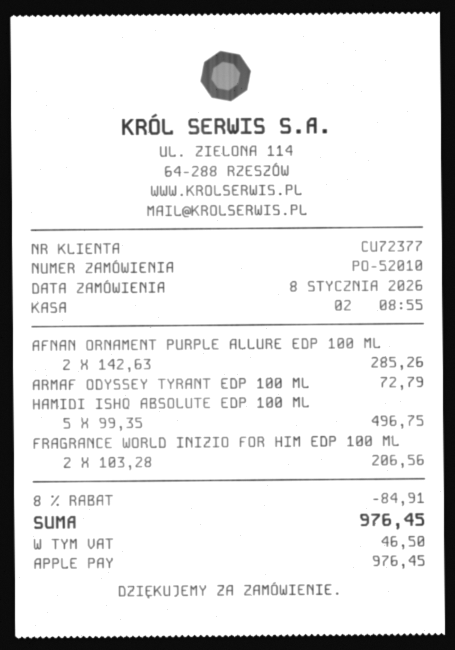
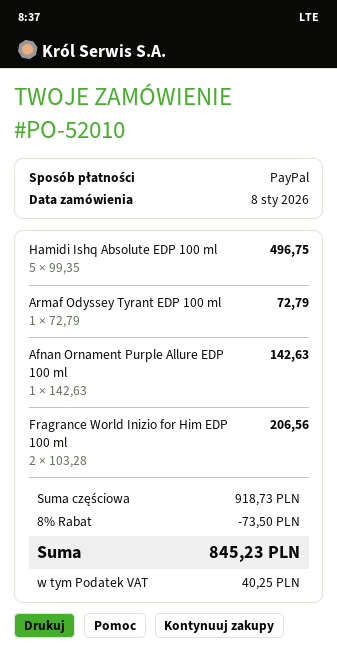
payment method: Apple Pay -> PayPal
AFNAN ORNAMENT PURPLE ALLURE EDP 100 ML: 2 x 142.63 = 285.26 -> 1 x 142.63 = 142.63
discount: 8% = 84.91 -> 8% = 73.50
tax: 46.50 -> 40.25
total: 976.45 -> 845.23

